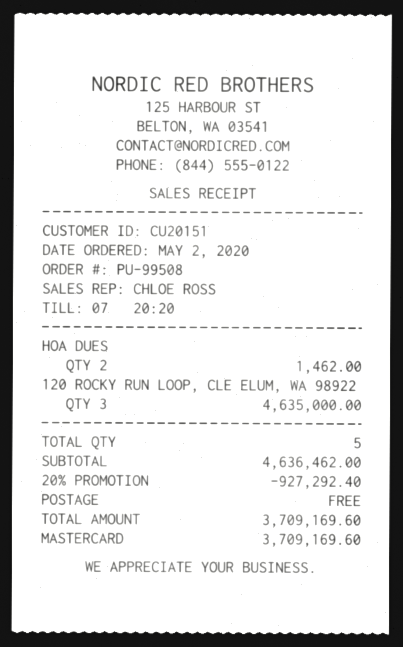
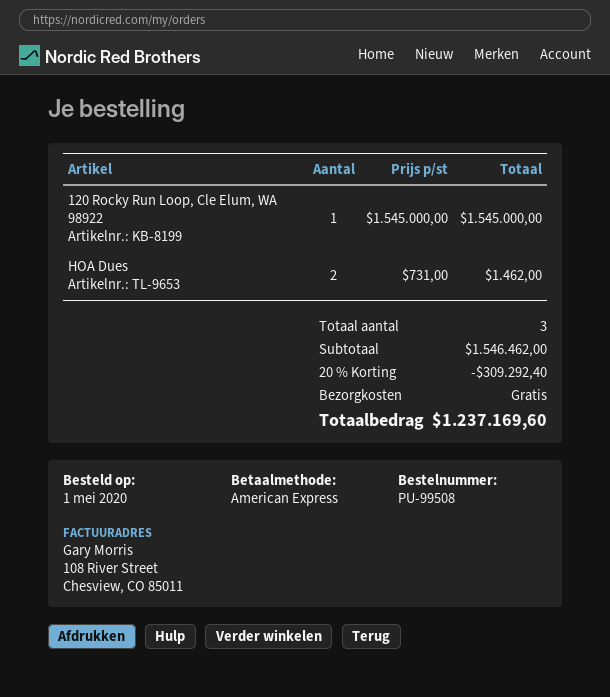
order date: 2020-05-02 -> 2020-05-01
payment method: Mastercard -> American Express
120 ROCKY RUN LOOP, CLE ELUM, WA 98922: 3 for 4635000.00 -> 1 for 1545000.00
total quantity: 5 -> 3
subtotal: 4636462.00 -> 1546462.00
discount: 20% = 927292.40 -> 20% = 309292.40
total: 3709169.60 -> 1237169.60

